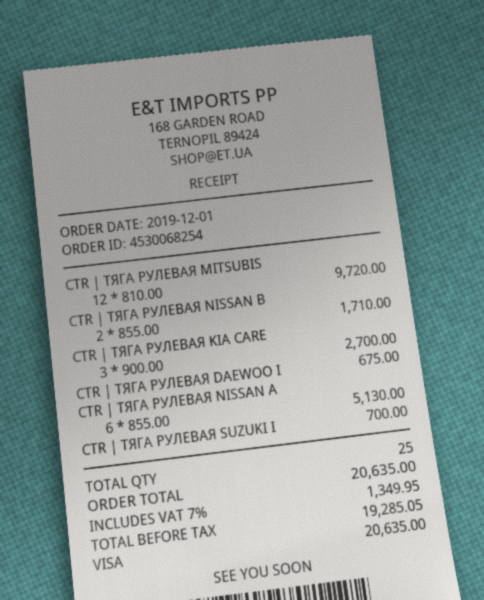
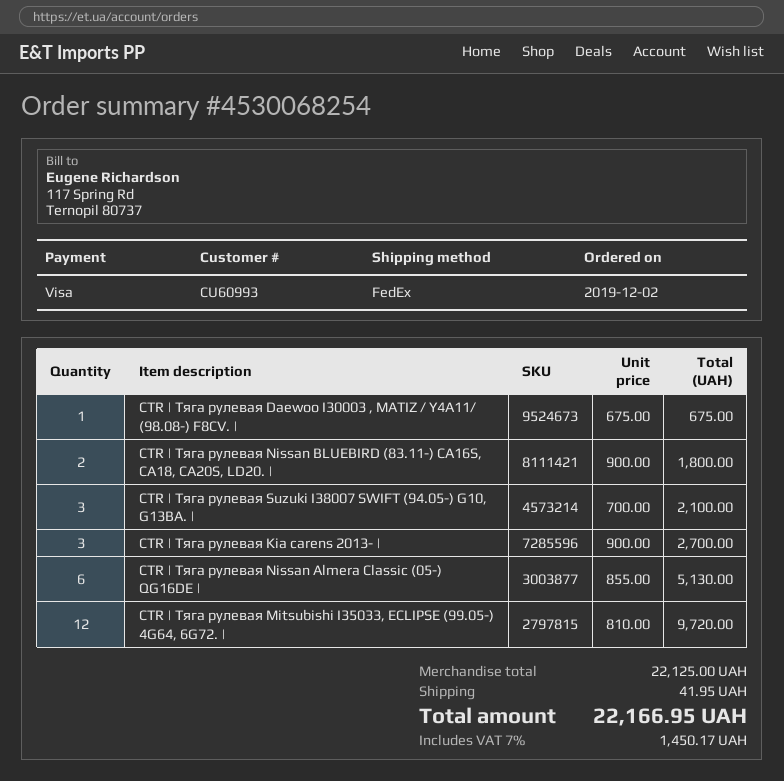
order date: 2019-12-01 -> 2019-12-02
CTR | ТЯГА РУЛЕВАЯ NISSAN B: 2 x 855.00 = 1710.00 -> 2 x 900.00 = 1800.00
CTR | ТЯГА РУЛЕВАЯ SUZUKI I: 1 x 700.00 = 700.00 -> 3 x 700.00 = 2100.00
shipping: none -> 41.95
tax: 7% = 1349.95 -> 7% = 1450.17
total: 20635.00 -> 22166.95

